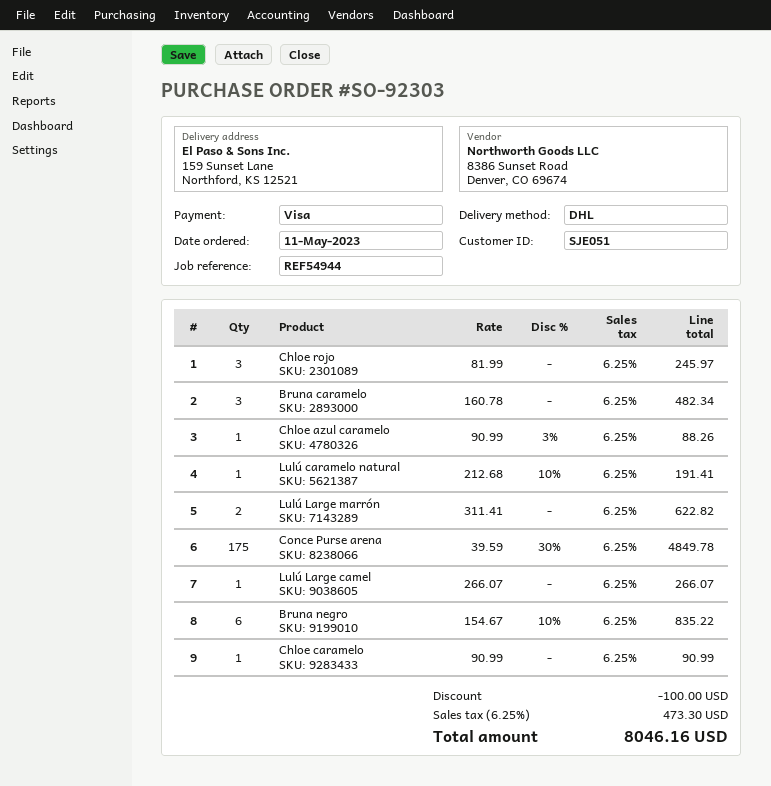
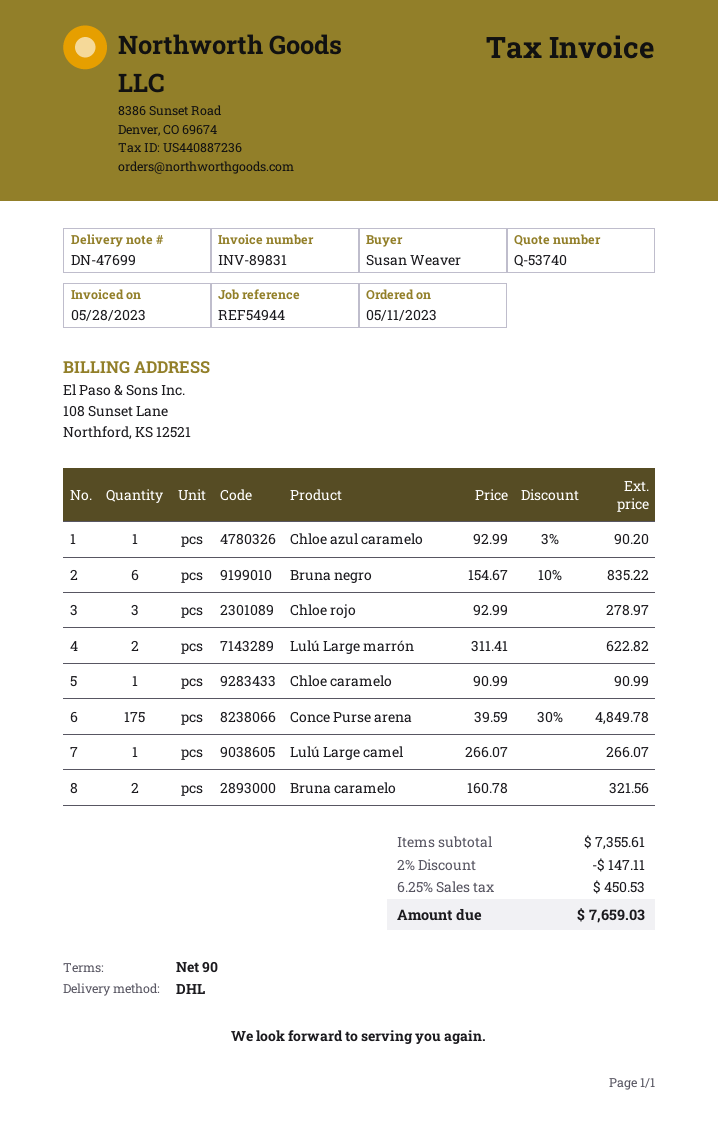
Chloe rojo: 3 x 81.99 = 245.97 -> 3 x 92.99 = 278.97
Bruna caramelo: 3 x 160.78 = 482.34 -> 2 x 160.78 = 321.56
Chloe azul caramelo: 1 x 90.99 - 3% = 88.26 -> 1 x 92.99 - 3% = 90.20
Lulú caramelo natural: 1 x 212.68 - 10% = 191.41 -> none
discount: 100.00 -> 147.11
tax: 6.25% = 473.30 -> 6.25% = 450.53
total: 8046.16 -> 7659.03

